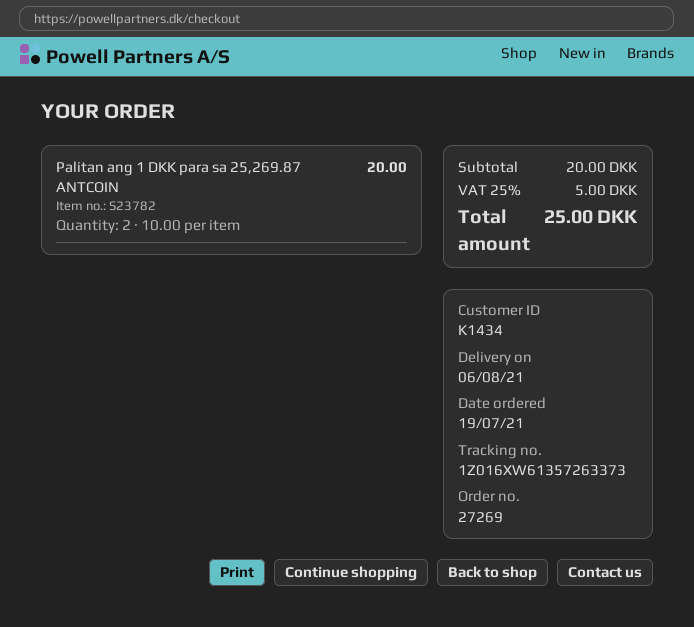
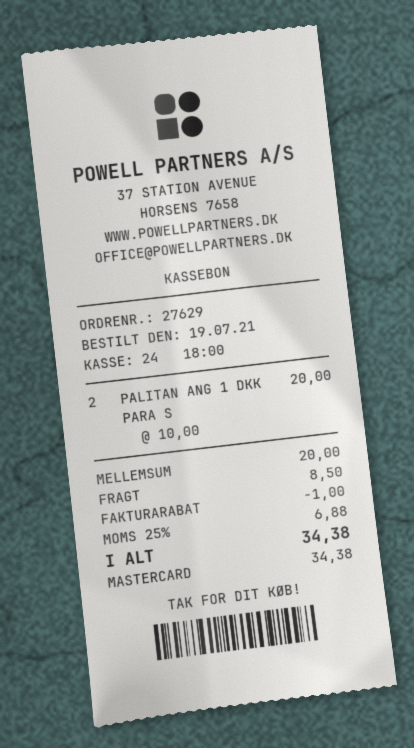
order number: 27269 -> 27629
discount: none -> 1.00
shipping: none -> 8.50
tax: 25% = 5.00 -> 25% = 6.88
total: 25.00 -> 34.38

